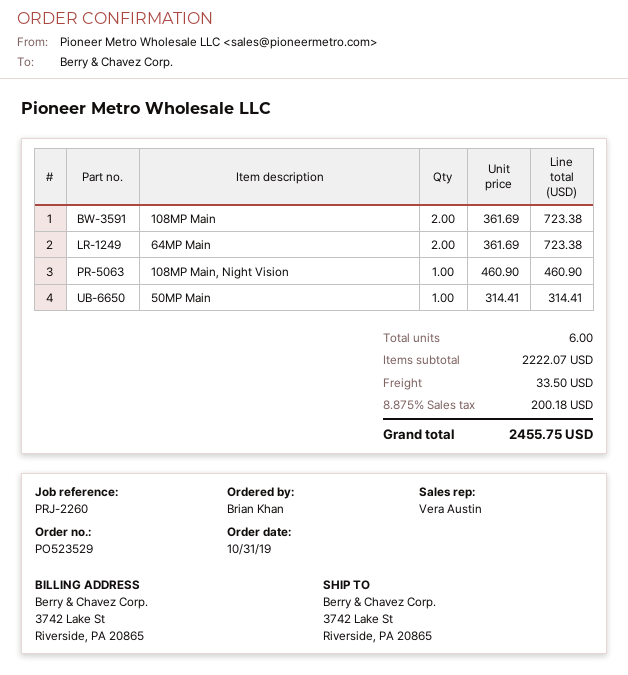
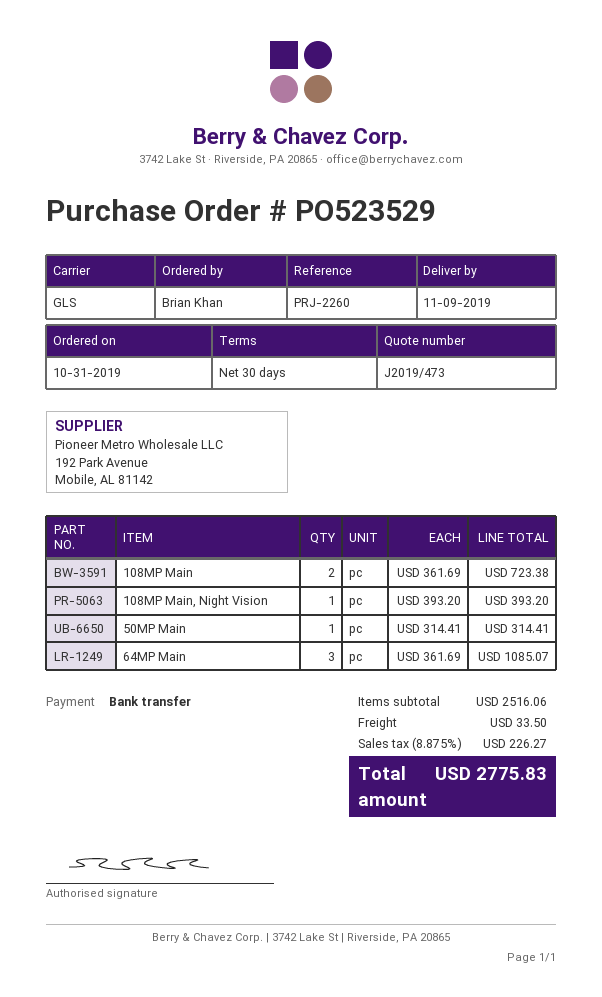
64MP Main: 2 x 361.69 = 723.38 -> 3 x 361.69 = 1085.07
108MP Main, Night Vision: 1 x 460.90 = 460.90 -> 1 x 393.20 = 393.20
subtotal: 2222.07 -> 2516.06
tax: 8.875% = 200.18 -> 8.875% = 226.27
total: 2455.75 -> 2775.83

